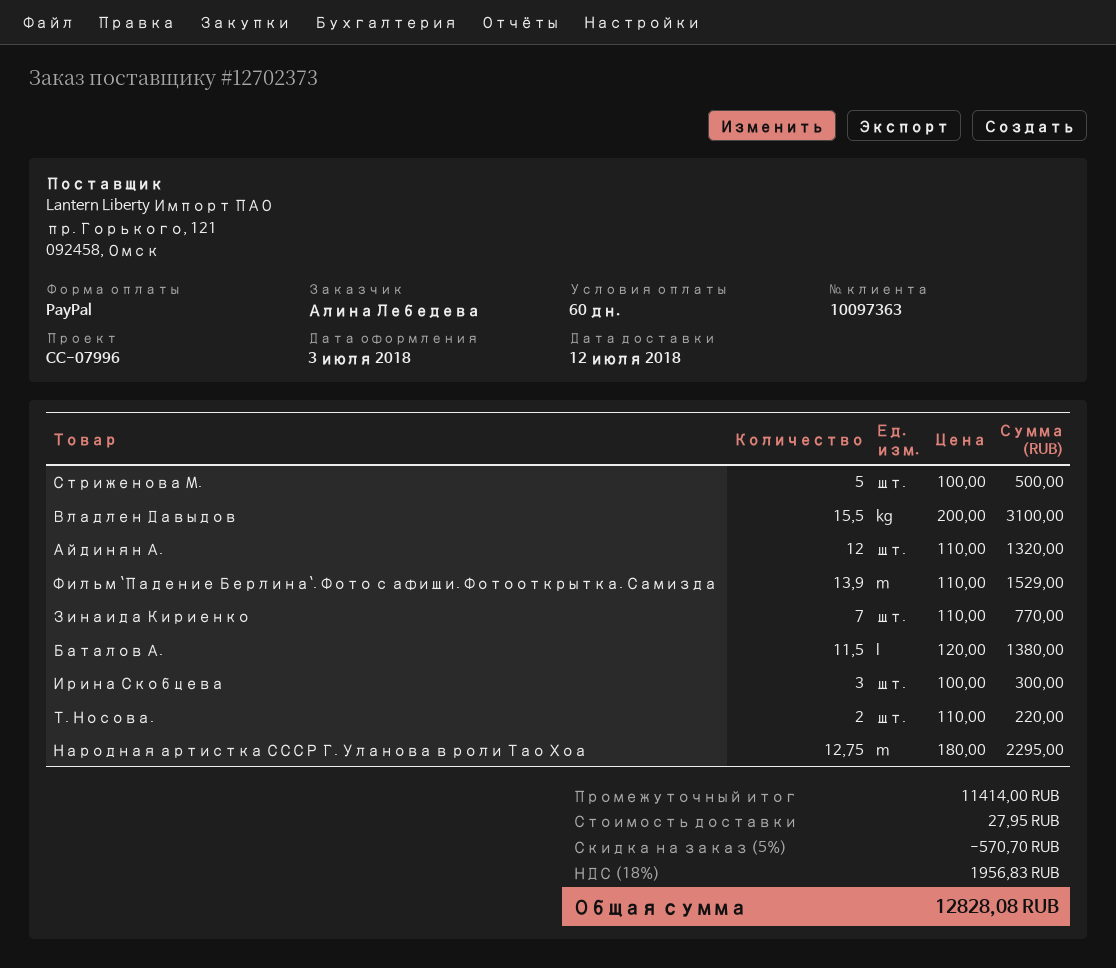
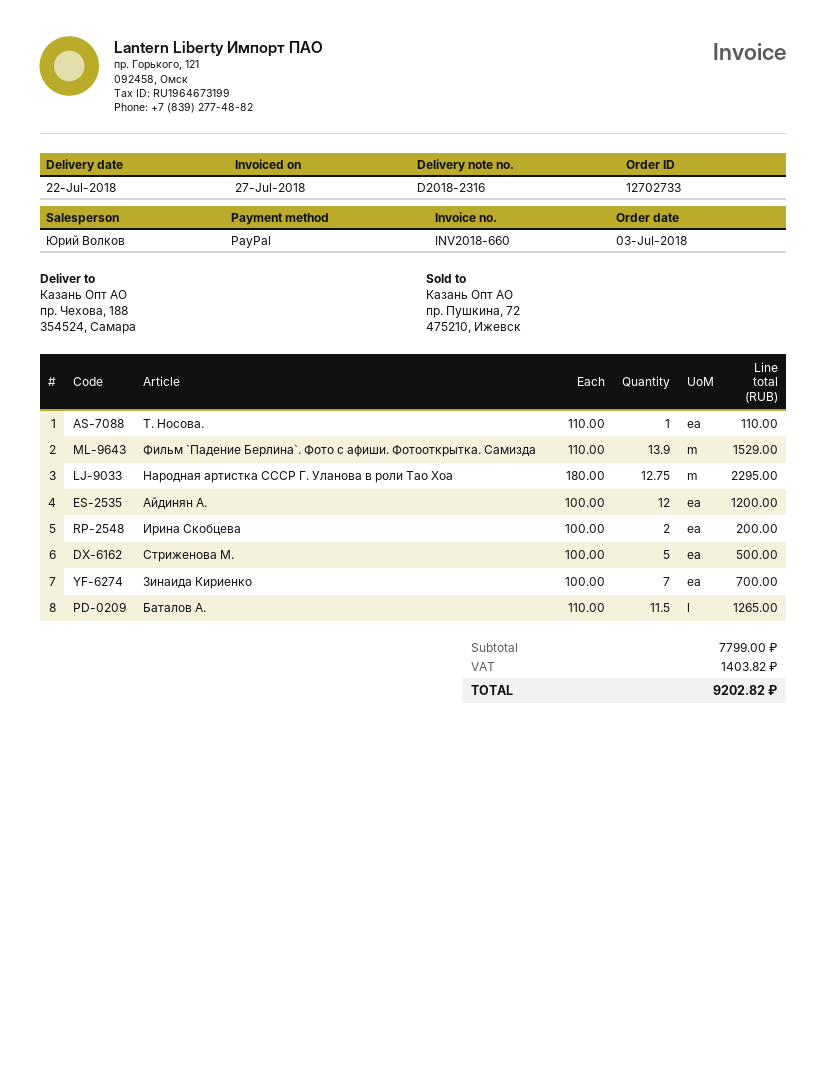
order number: 12702373 -> 12702733
delivery date: 2018-07-12 -> 2018-07-22
Владлен Давыдов: 15.5 x 200.00 = 3100.00 -> none
Айдинян А.: 12 x 110.00 = 1320.00 -> 12 x 100.00 = 1200.00
Зинаида Кириенко: 7 x 110.00 = 770.00 -> 7 x 100.00 = 700.00
Баталов А.: 11.5 x 120.00 = 1380.00 -> 11.5 x 110.00 = 1265.00
Ирина Скобцева: 3 x 100.00 = 300.00 -> 2 x 100.00 = 200.00
Т. Носова.: 2 x 110.00 = 220.00 -> 1 x 110.00 = 110.00
subtotal: 11414.00 -> 7799.00
discount: 5% = 570.70 -> none
shipping: 27.95 -> none
tax: 1956.83 -> 1403.82
total: 12828.08 -> 9202.82

